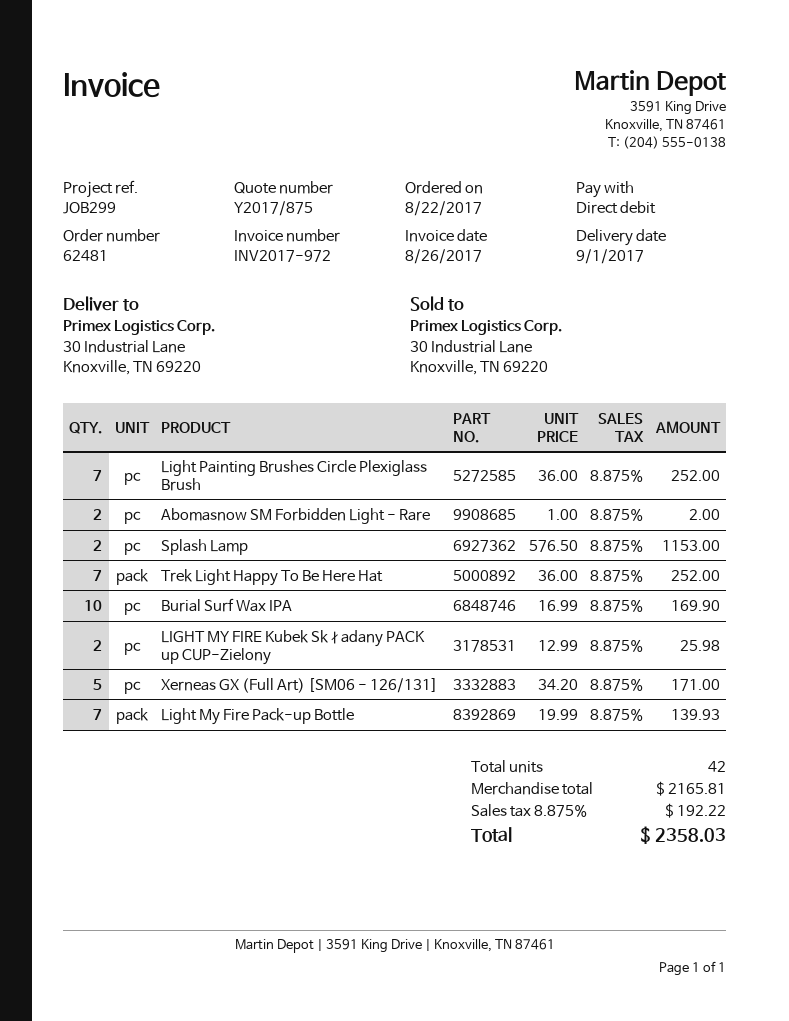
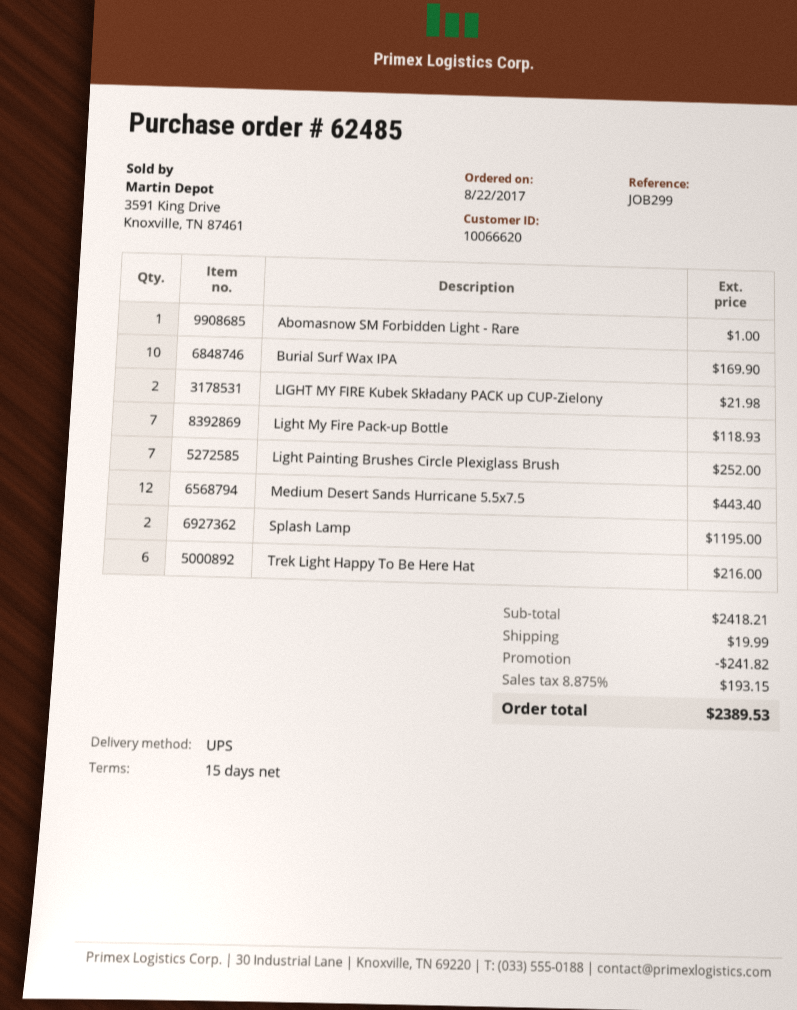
order number: 62481 -> 62485
Abomasnow SM Forbidden Light - Rare: 2 for 2.00 -> 1 for 1.00
Splash Lamp: 2 for 1153.00 -> 2 for 1195.00
Trek Light Happy To Be Here Hat: 7 for 252.00 -> 6 for 216.00
LIGHT MY FIRE Kubek Składany PACK up CUP-Zielony: 2 for 25.98 -> 2 for 21.98
Xerneas GX (Full Art) [SM06 - 126/131]: 5 for 171.00 -> none
Light My Fire Pack-up Bottle: 7 for 139.93 -> 7 for 118.93
Medium Desert Sands Hurricane 5.5x7.5: none -> 12 for 443.40
subtotal: 2165.81 -> 2418.21
discount: none -> 241.82
shipping: none -> 19.99
tax: 8.875% = 192.22 -> 8.875% = 193.15
total: 2358.03 -> 2389.53

